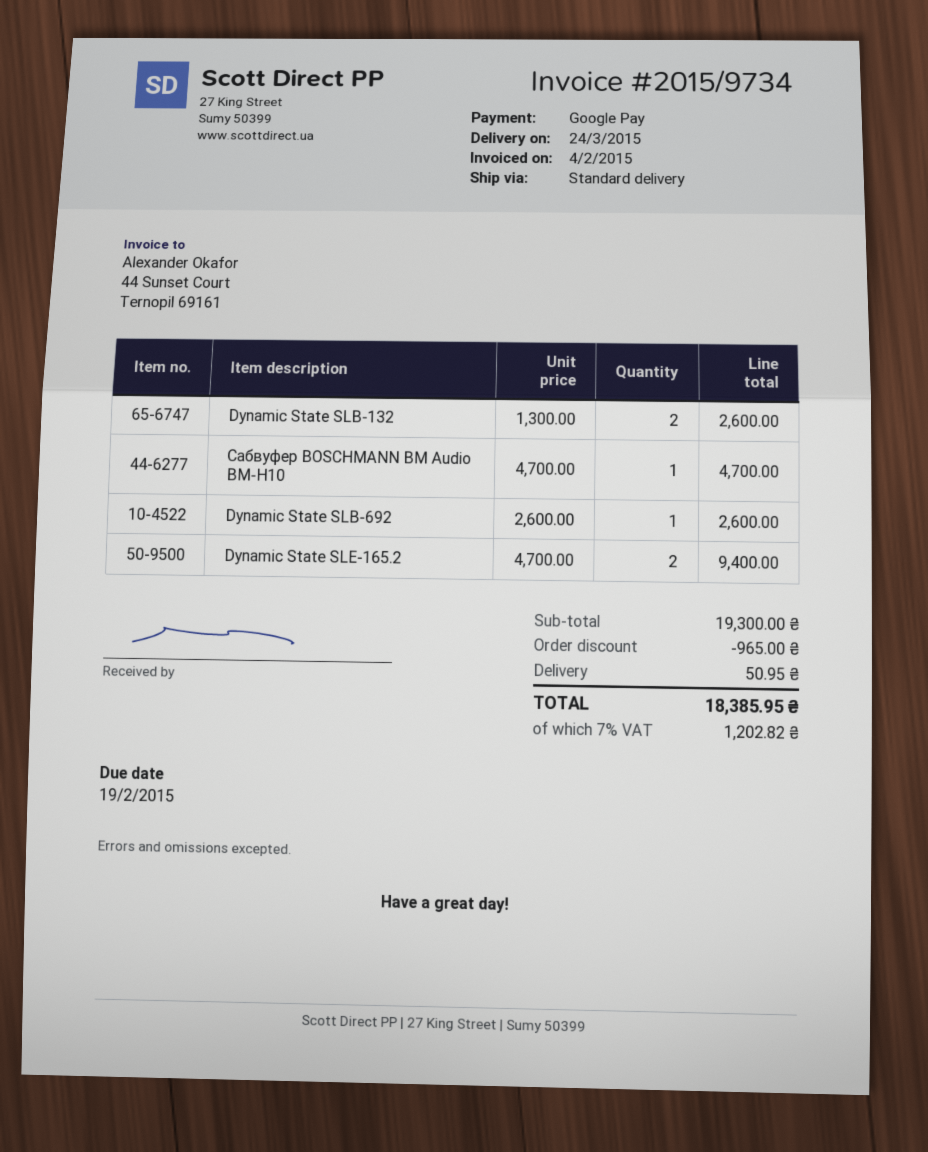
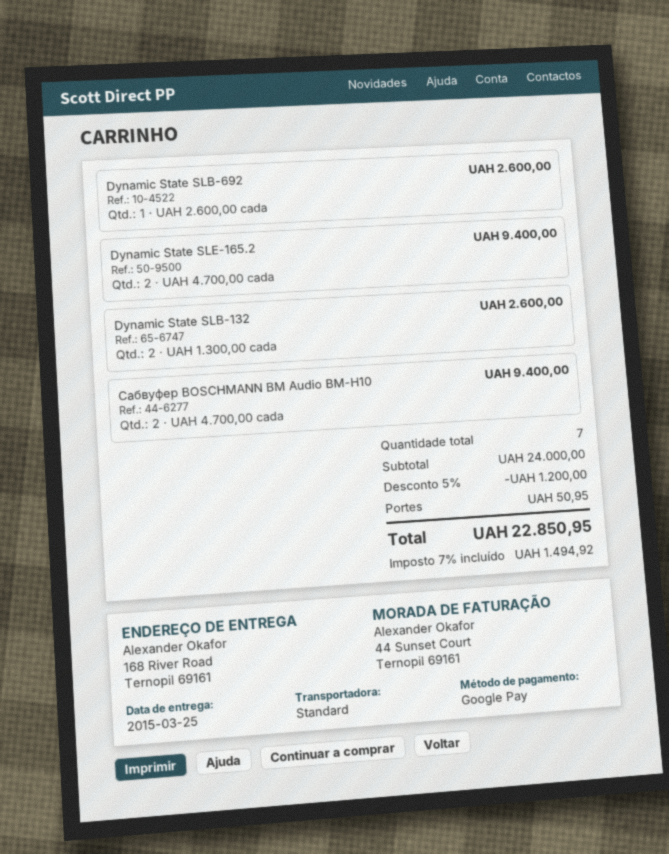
delivery date: 2015-03-24 -> 2015-03-25
Сабвуфер BOSCHMANN BM Audio BM-H10: 1 x 4700.00 = 4700.00 -> 2 x 4700.00 = 9400.00
subtotal: 19300.00 -> 24000.00
discount: 965.00 -> 1200.00
tax: 7% = 1202.82 -> 7% = 1494.92
total: 18385.95 -> 22850.95

